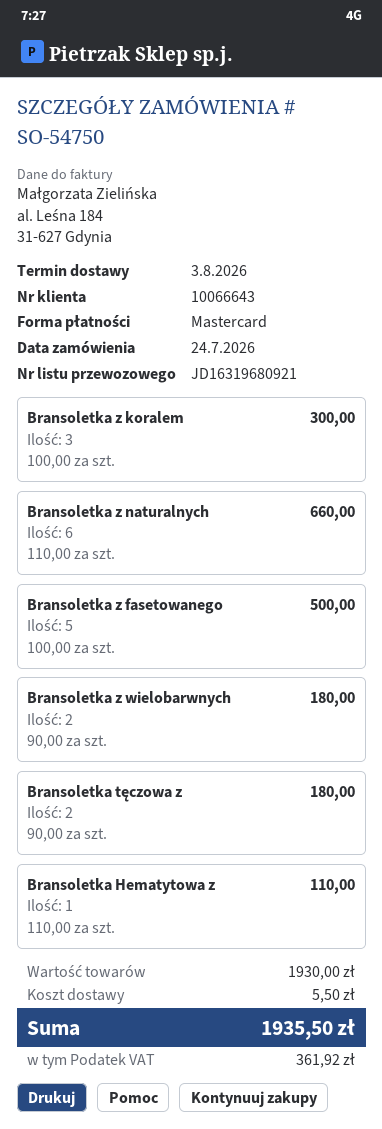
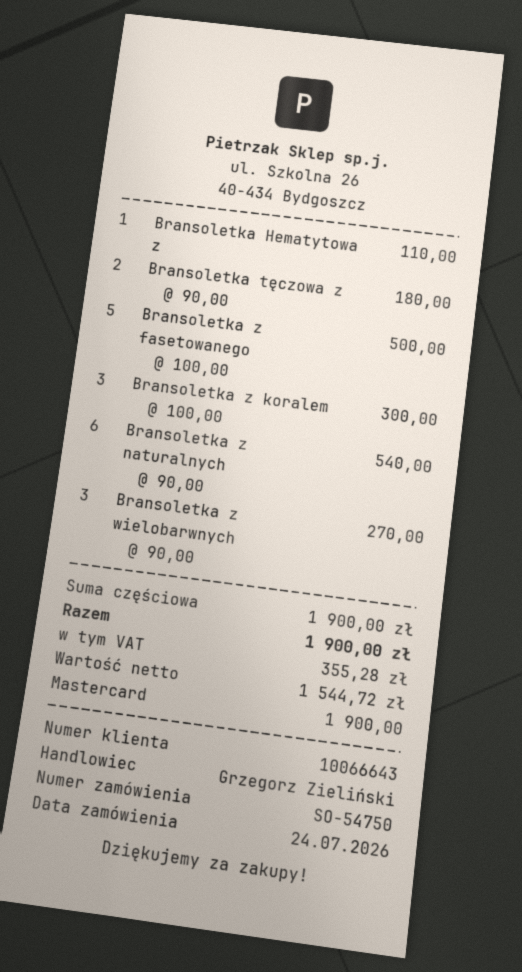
Bransoletka z naturalnych: 6 x 110.00 = 660.00 -> 6 x 90.00 = 540.00
Bransoletka z wielobarwnych: 2 x 90.00 = 180.00 -> 3 x 90.00 = 270.00
subtotal: 1930.00 -> 1900.00
shipping: 5.50 -> none
tax: 361.92 -> 355.28
total: 1935.50 -> 1900.00

